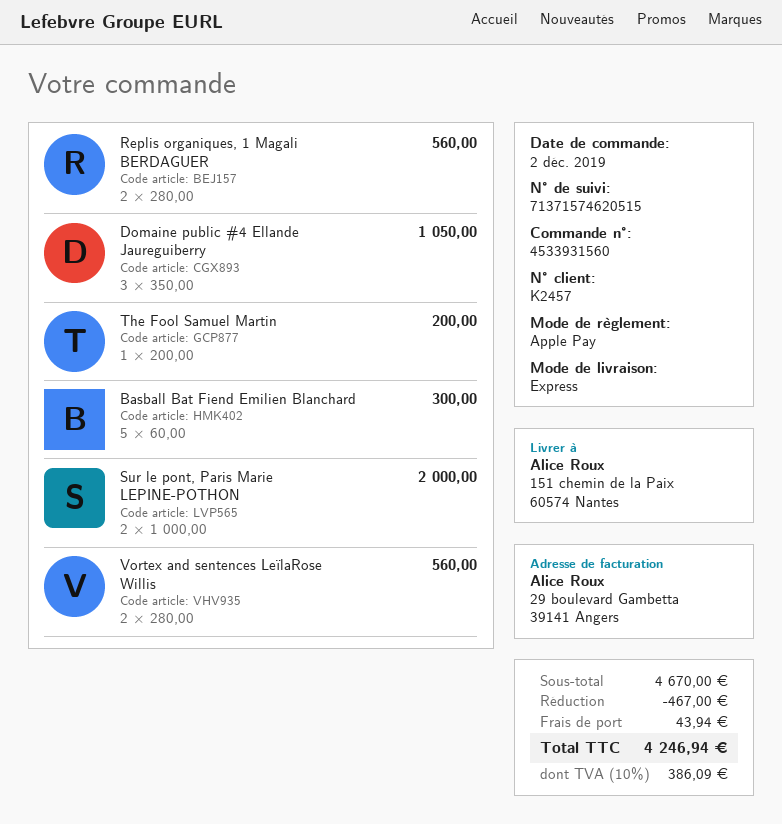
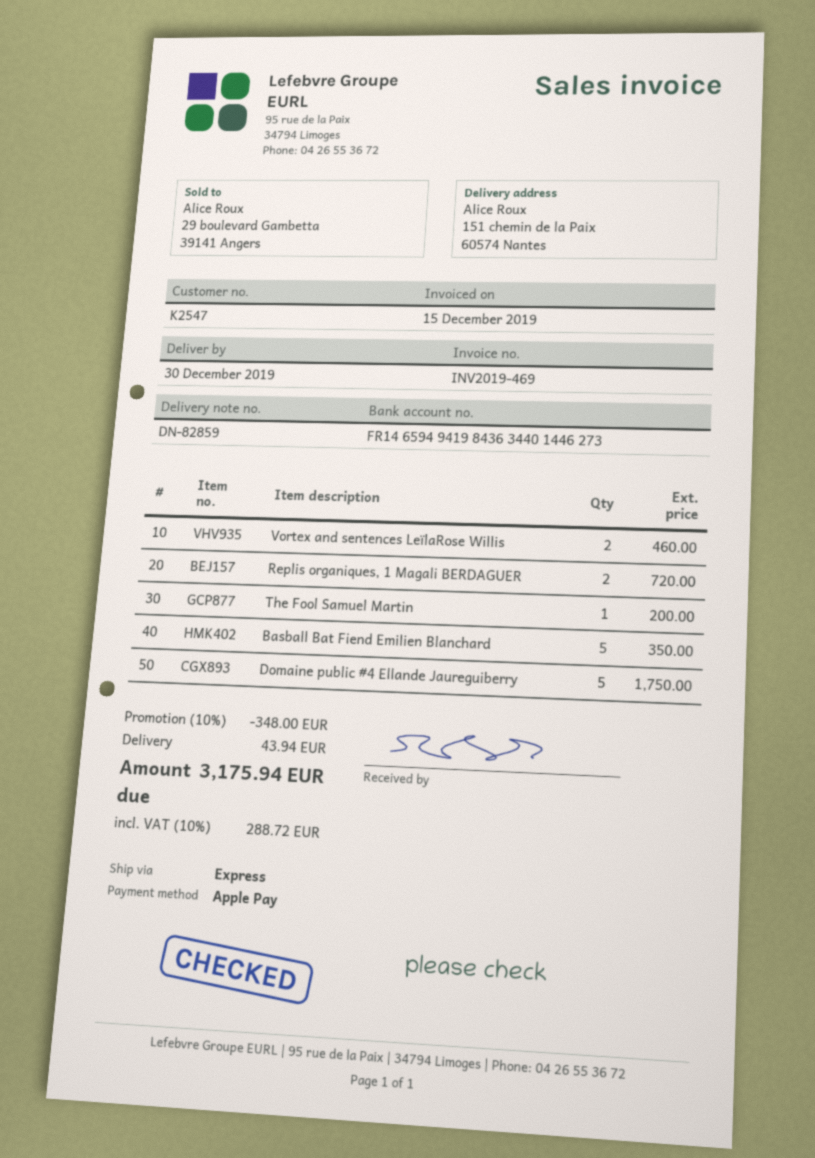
customer number: K2457 -> K2547
Replis organiques, 1 Magali BERDAGUER: 2 for 560.00 -> 2 for 720.00
Domaine public #4 Ellande Jaureguiberry: 3 for 1050.00 -> 5 for 1750.00
Basball Bat Fiend Emilien Blanchard: 5 for 300.00 -> 5 for 350.00
Sur le pont, Paris Marie LEPINE-POTHON: 2 for 2000.00 -> none
Vortex and sentences LeïlaRose Willis: 2 for 560.00 -> 2 for 460.00
discount: 467.00 -> 348.00
tax: 10% = 386.09 -> 10% = 288.72
total: 4246.94 -> 3175.94

